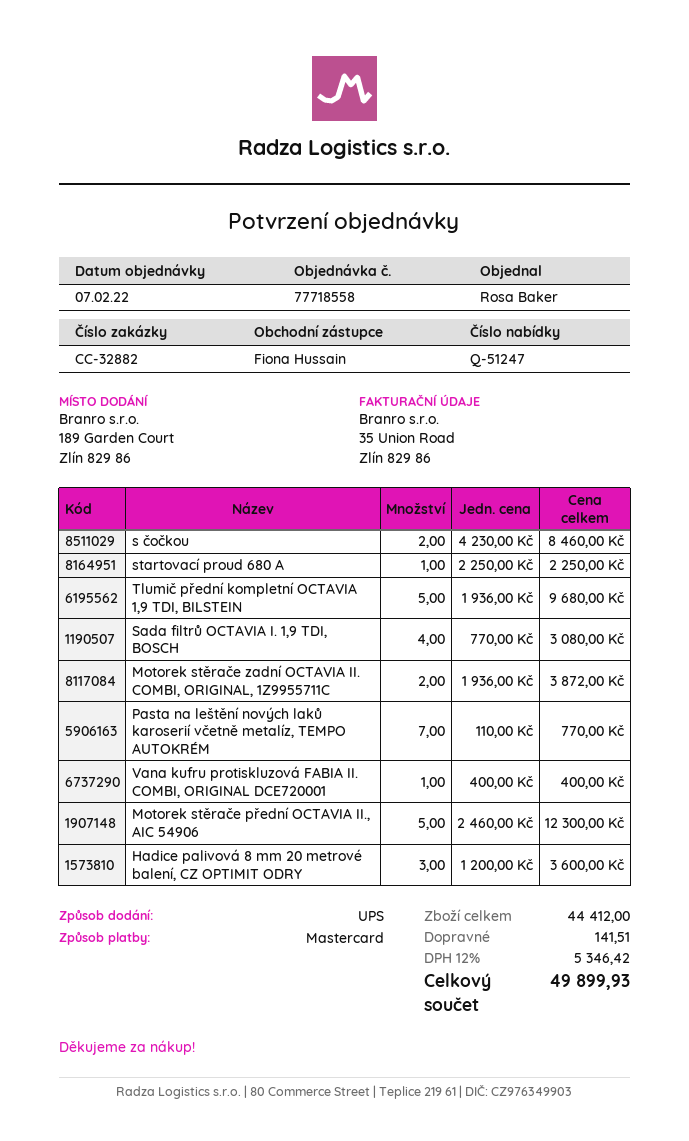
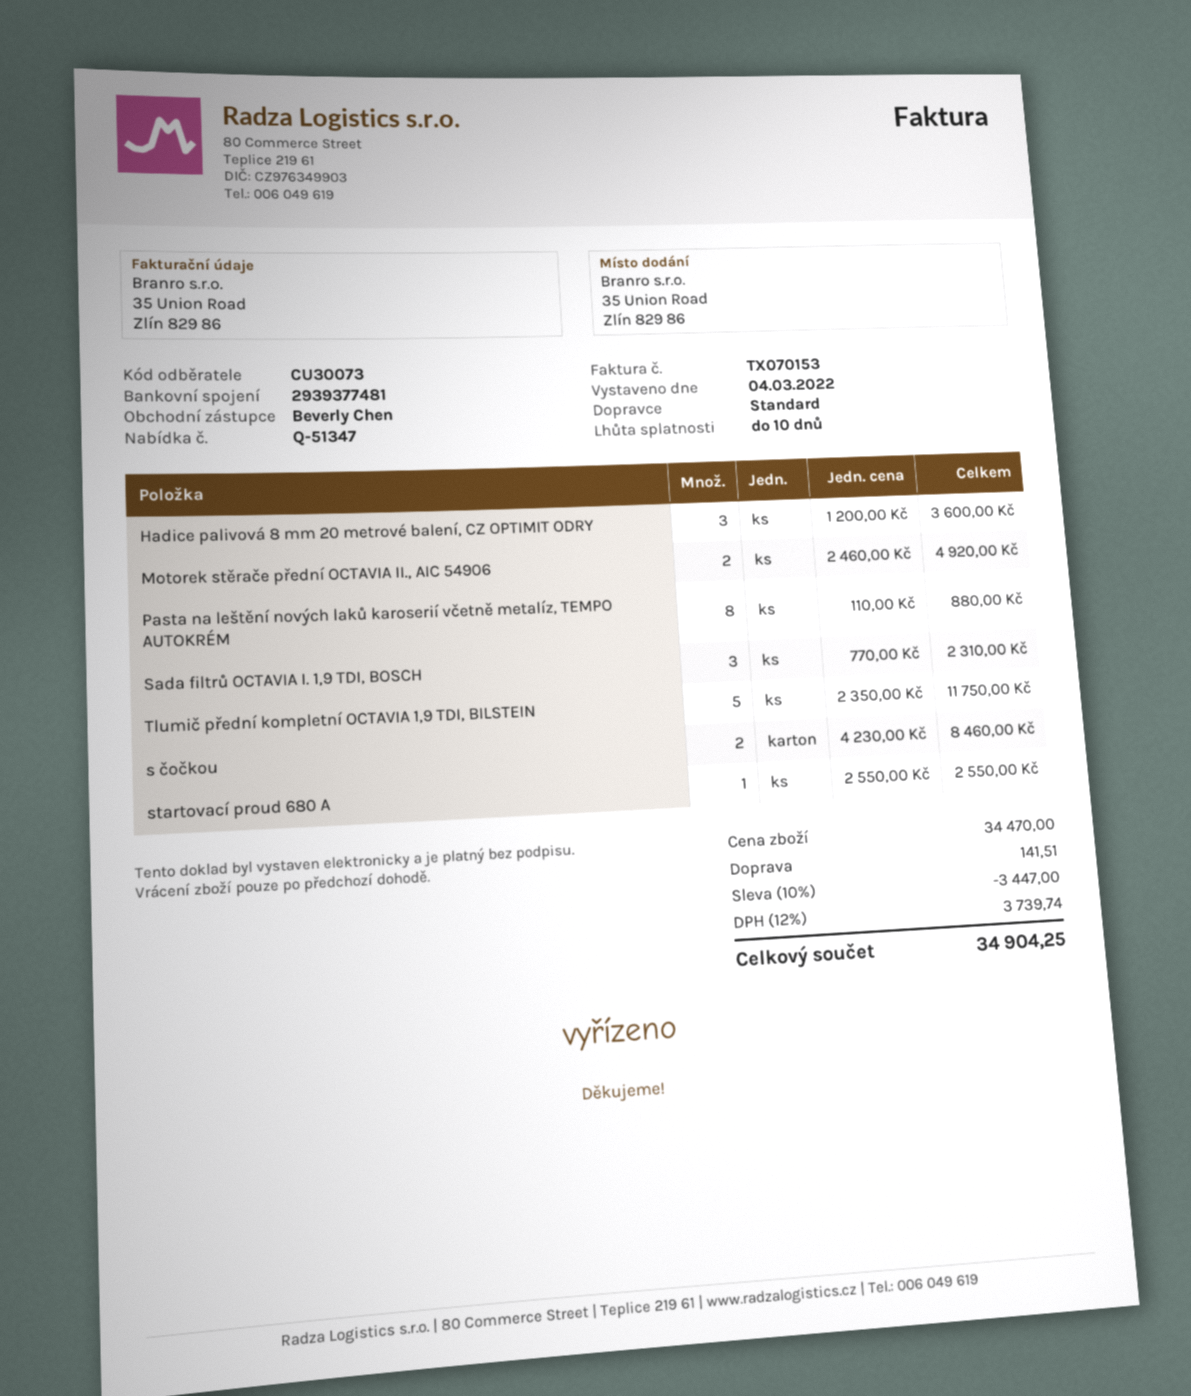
quote number: Q-51247 -> Q-51347
sales rep: Fiona Hussain -> Beverly Chen
shipping method: UPS -> standard
ship to: 189 Garden Court, Zlín 829 86 -> 35 Union Road, Zlín 829 86
startovací proud 680 A: 1 x 2250.00 = 2250.00 -> 1 x 2550.00 = 2550.00
Tlumič přední kompletní OCTAVIA 1,9 TDI, BILSTEIN: 5 x 1936.00 = 9680.00 -> 5 x 2350.00 = 11750.00
Sada filtrů OCTAVIA I. 1,9 TDI, BOSCH: 4 x 770.00 = 3080.00 -> 3 x 770.00 = 2310.00
Motorek stěrače zadní OCTAVIA II. COMBI, ORIGINAL, 1Z9955711C: 2 x 1936.00 = 3872.00 -> none
Pasta na leštění nových laků karoserií včetně metalíz, TEMPO AUTOKRÉM: 7 x 110.00 = 770.00 -> 8 x 110.00 = 880.00
Vana kufru protiskluzová FABIA II. COMBI, ORIGINAL DCE720001: 1 x 400.00 = 400.00 -> none
Motorek stěrače přední OCTAVIA II., AIC 54906: 5 x 2460.00 = 12300.00 -> 2 x 2460.00 = 4920.00
subtotal: 44412.00 -> 34470.00
discount: none -> 10% = 3447.00
tax: 12% = 5346.42 -> 12% = 3739.74
total: 49899.93 -> 34904.25

